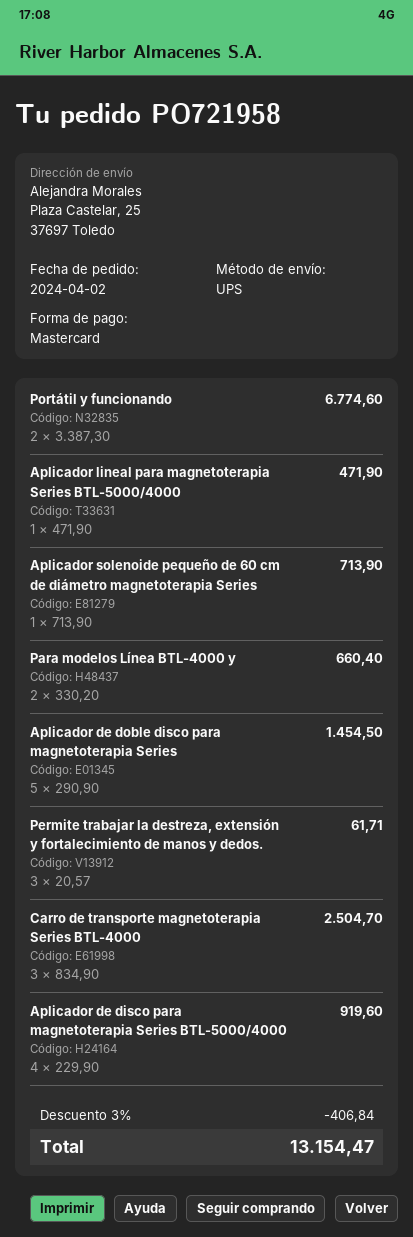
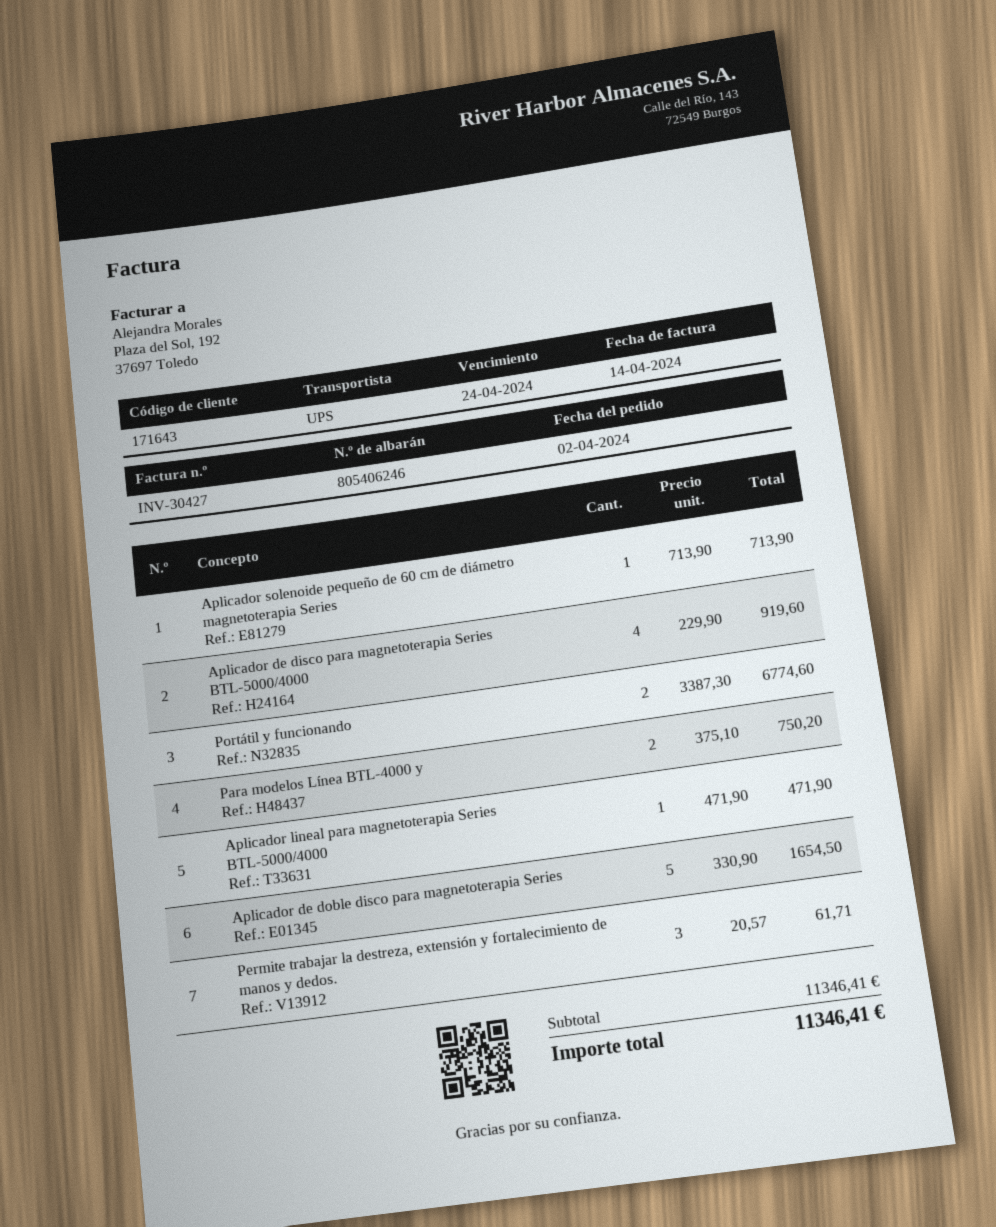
Para modelos Línea BTL-4000 y: 2 x 330.20 = 660.40 -> 2 x 375.10 = 750.20
Aplicador de doble disco para magnetoterapia Series: 5 x 290.90 = 1454.50 -> 5 x 330.90 = 1654.50
Carro de transporte magnetoterapia Series BTL-4000: 3 x 834.90 = 2504.70 -> none
discount: 3% = 406.84 -> none
total: 13154.47 -> 11346.41

